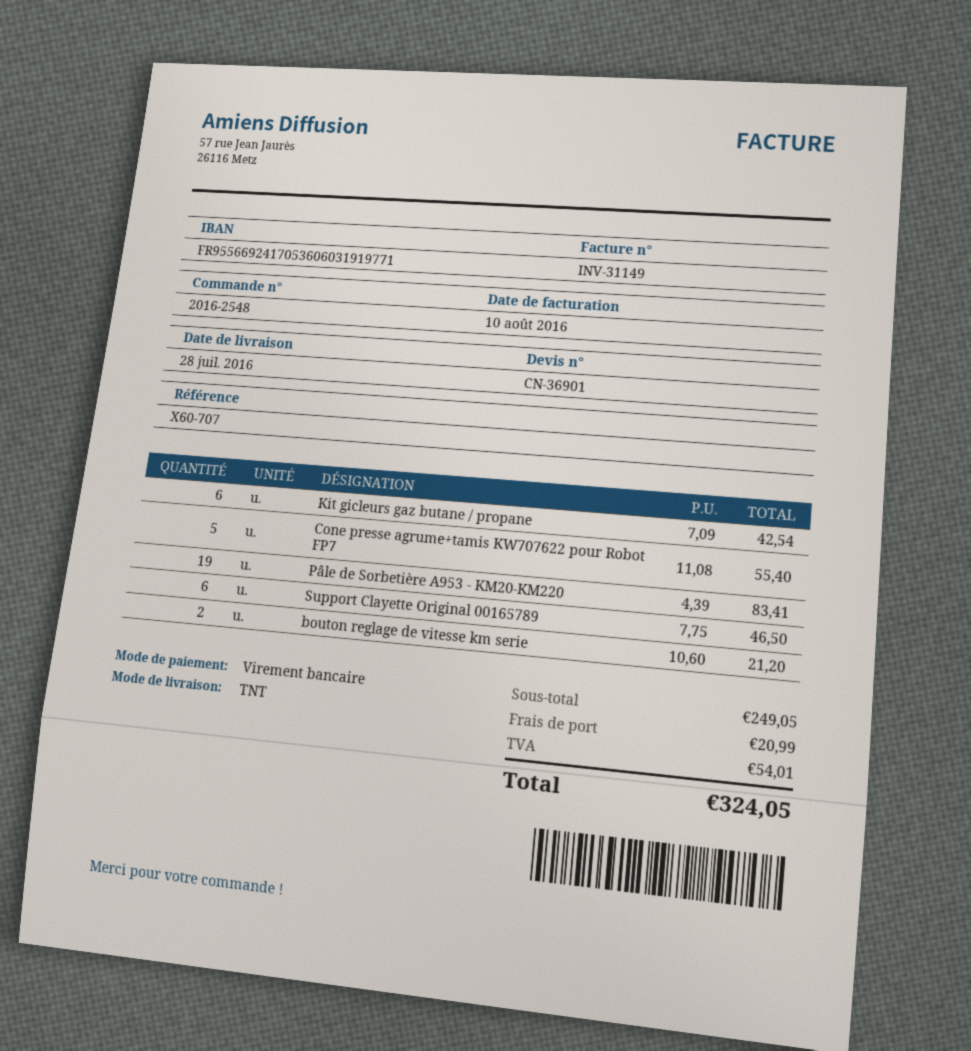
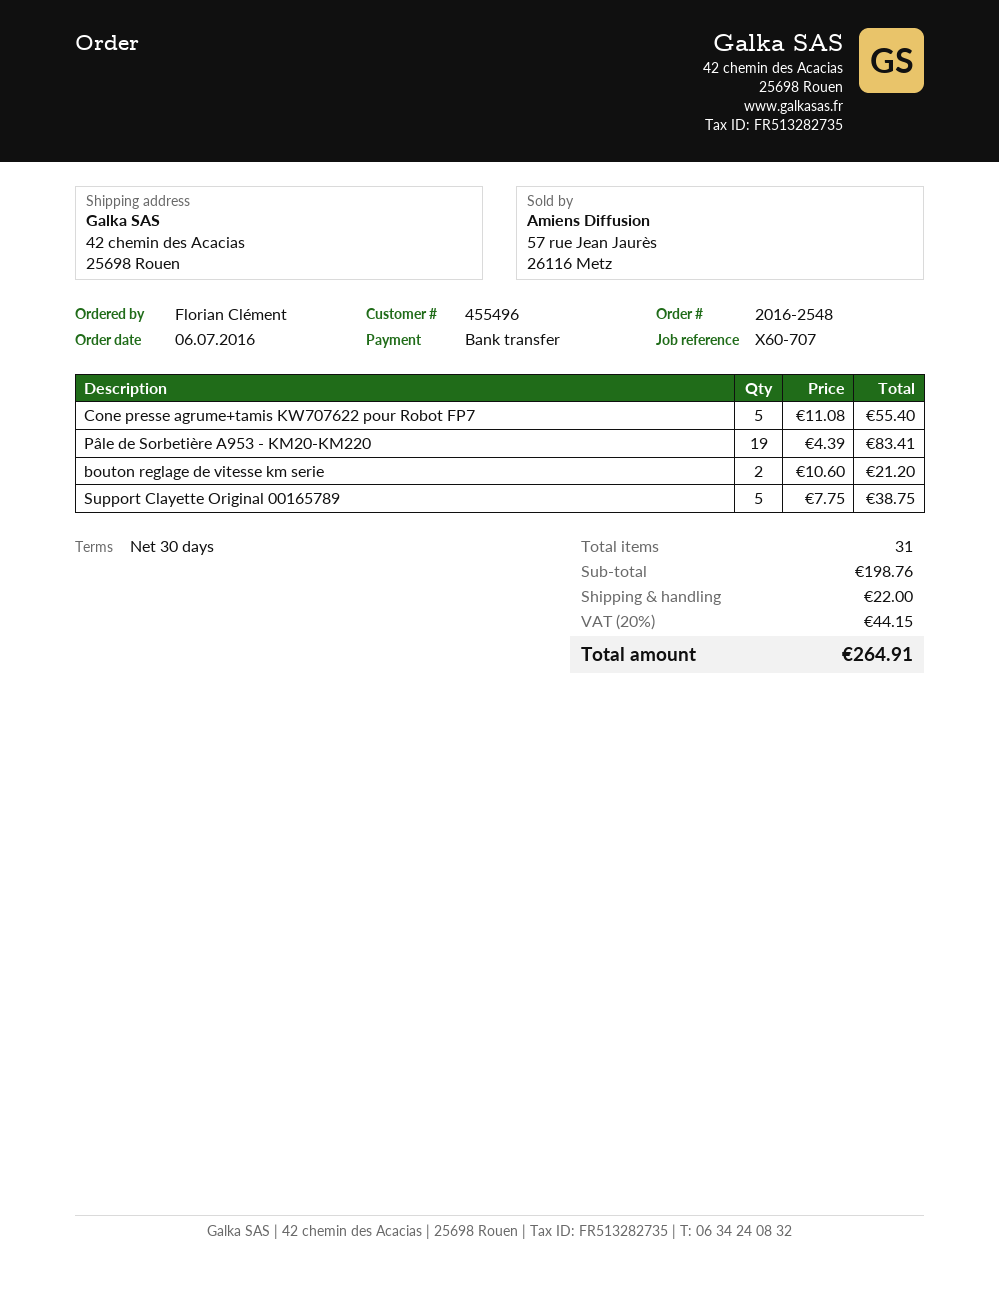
Kit gicleurs gaz butane / propane: 6 x 7.09 = 42.54 -> none
Support Clayette Original 00165789: 6 x 7.75 = 46.50 -> 5 x 7.75 = 38.75
subtotal: 249.05 -> 198.76
shipping: 20.99 -> 22.00
tax: 54.01 -> 44.15
total: 324.05 -> 264.91

